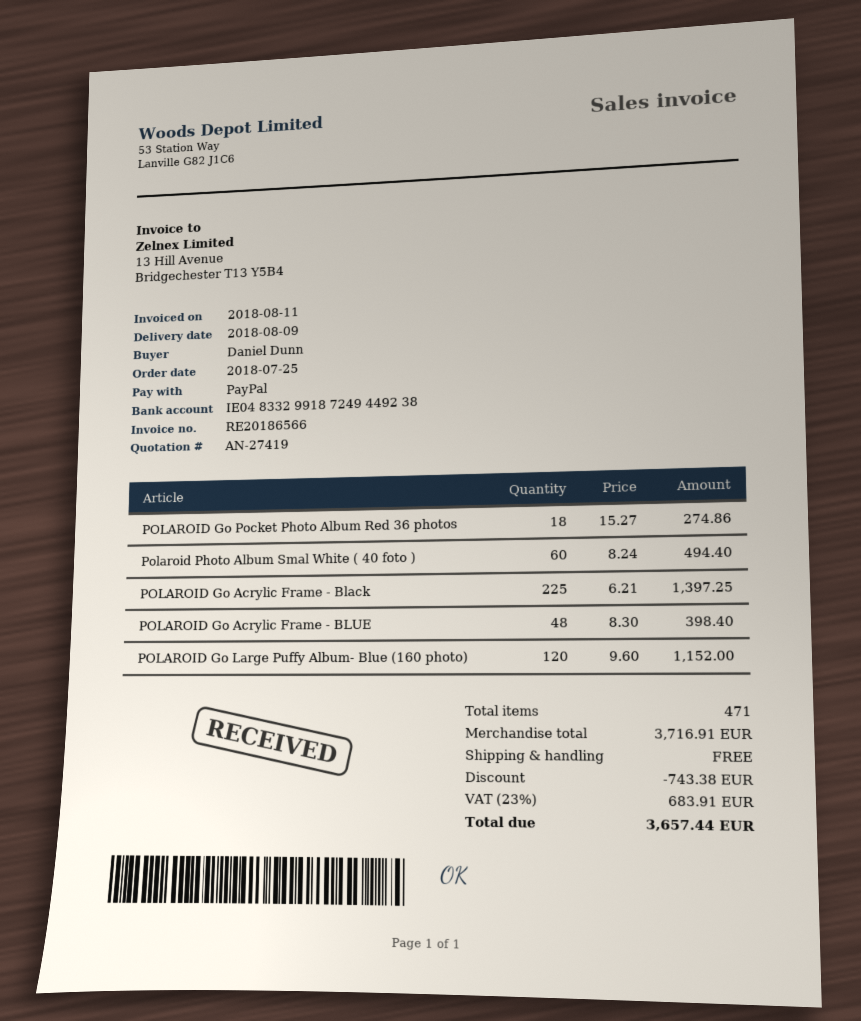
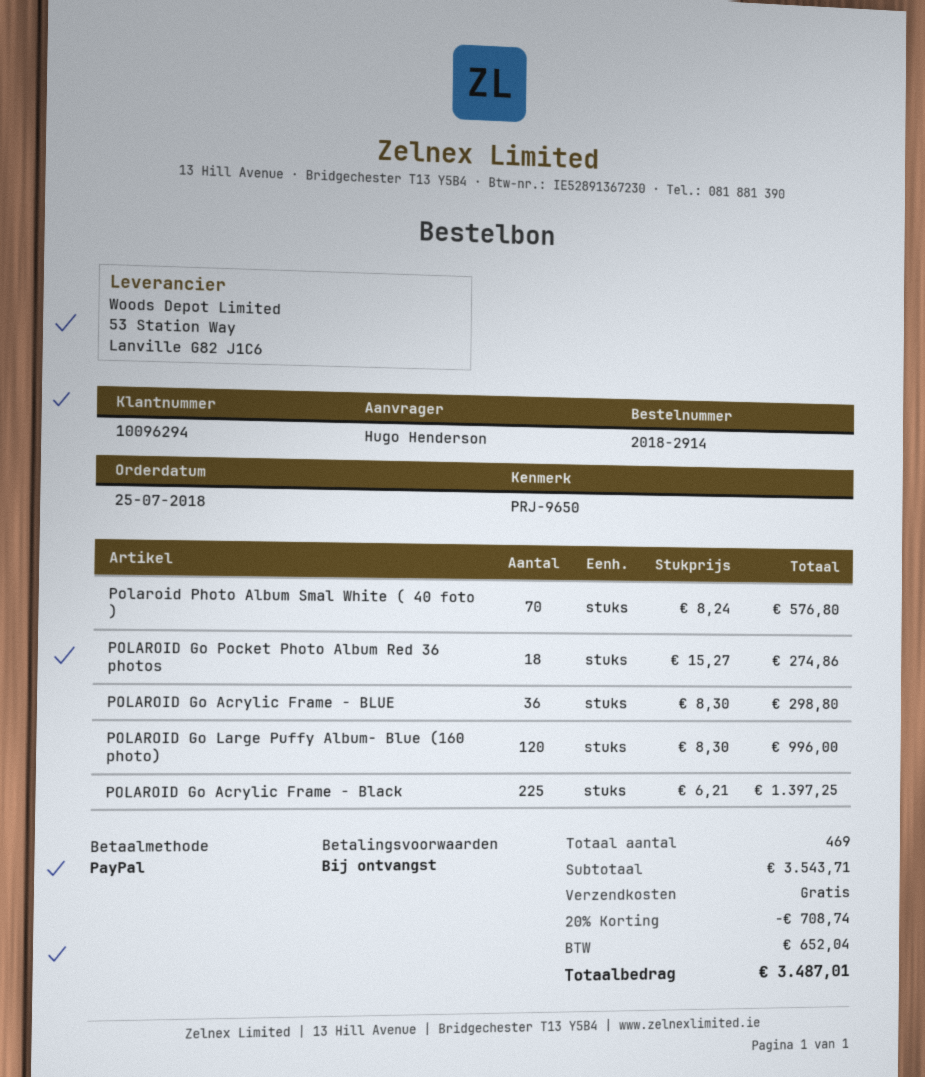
ordered by: Daniel Dunn -> Hugo Henderson
Polaroid Photo Album Smal White ( 40 foto ): 60 x 8.24 = 494.40 -> 70 x 8.24 = 576.80
POLAROID Go Acrylic Frame - BLUE: 48 x 8.30 = 398.40 -> 36 x 8.30 = 298.80
POLAROID Go Large Puffy Album- Blue (160 photo): 120 x 9.60 = 1152.00 -> 120 x 8.30 = 996.00
total quantity: 471 -> 469
subtotal: 3716.91 -> 3543.71
discount: 743.38 -> 708.74
tax: 683.91 -> 652.04
total: 3657.44 -> 3487.01

